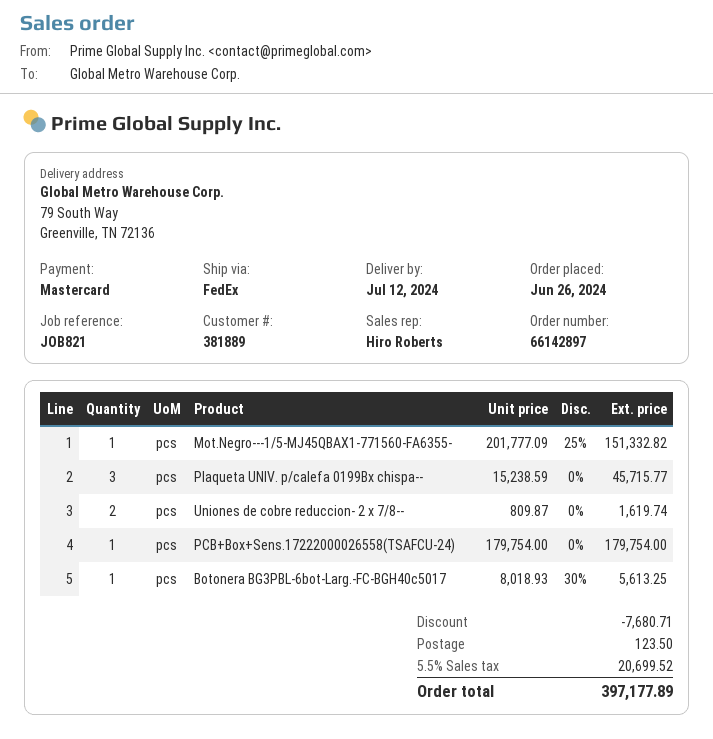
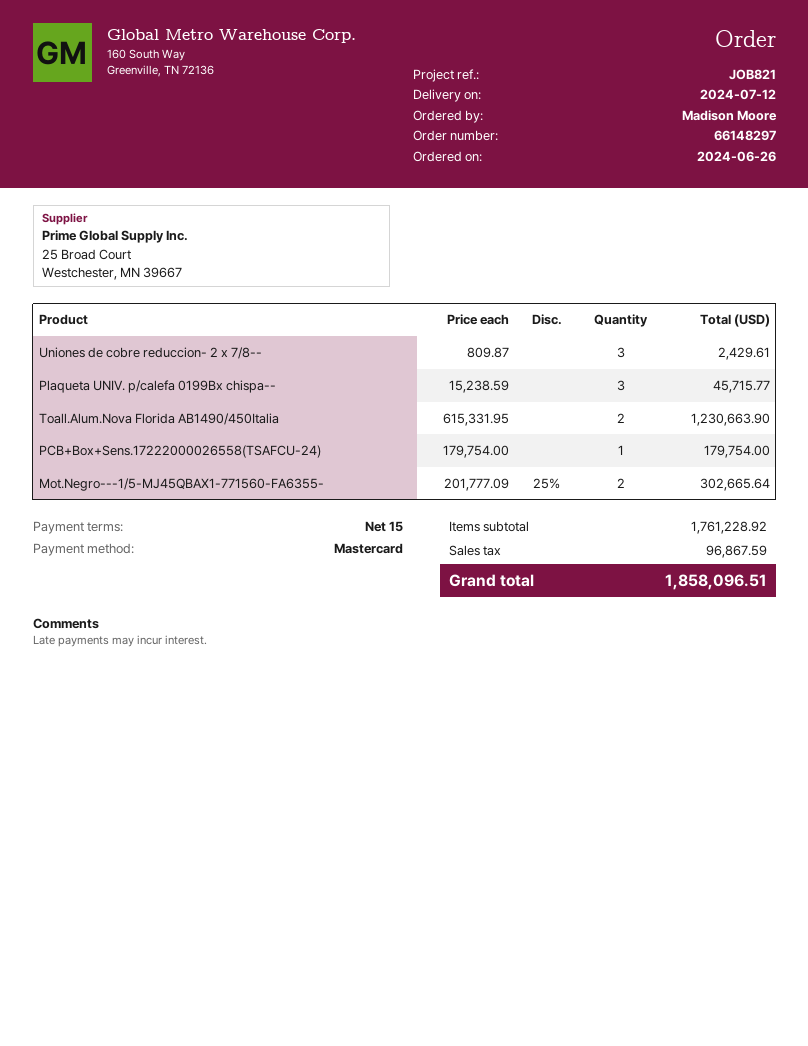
order number: 66142897 -> 66148297
Mot.Negro---1/5-MJ45QBAX1-771560-FA6355-: 1 x 201777.09 - 25% = 151332.82 -> 2 x 201777.09 - 25% = 302665.64
Uniones de cobre reduccion- 2 x 7/8--: 2 x 809.87 = 1619.74 -> 3 x 809.87 = 2429.61
Botonera BG3PBL-6bot-Larg.-FC-BGH40c5017: 1 x 8018.93 - 30% = 5613.25 -> none
Toall.Alum.Nova Florida AB1490/450Italia: none -> 2 x 615331.95 = 1230663.90
discount: 7680.71 -> none
shipping: 123.50 -> none
tax: 20699.52 -> 96867.59
total: 397177.89 -> 1858096.51

